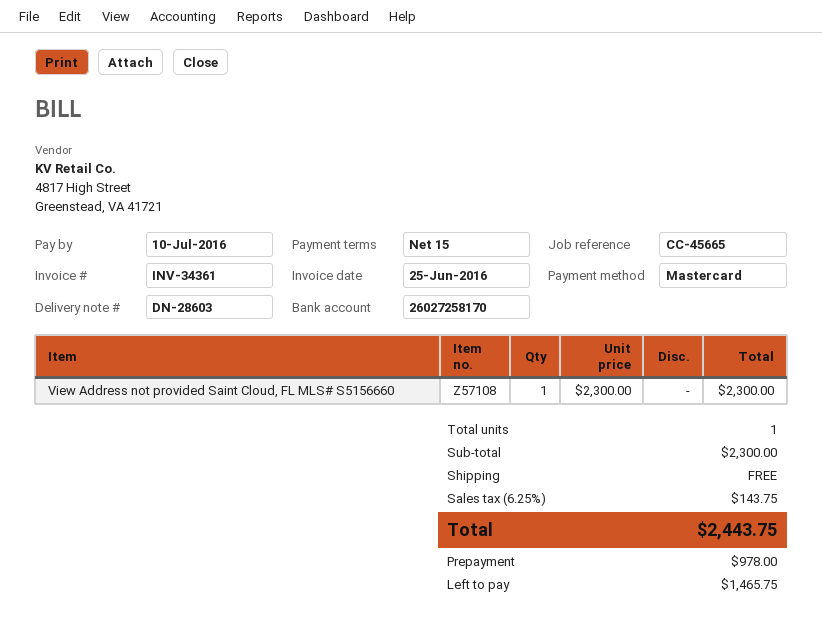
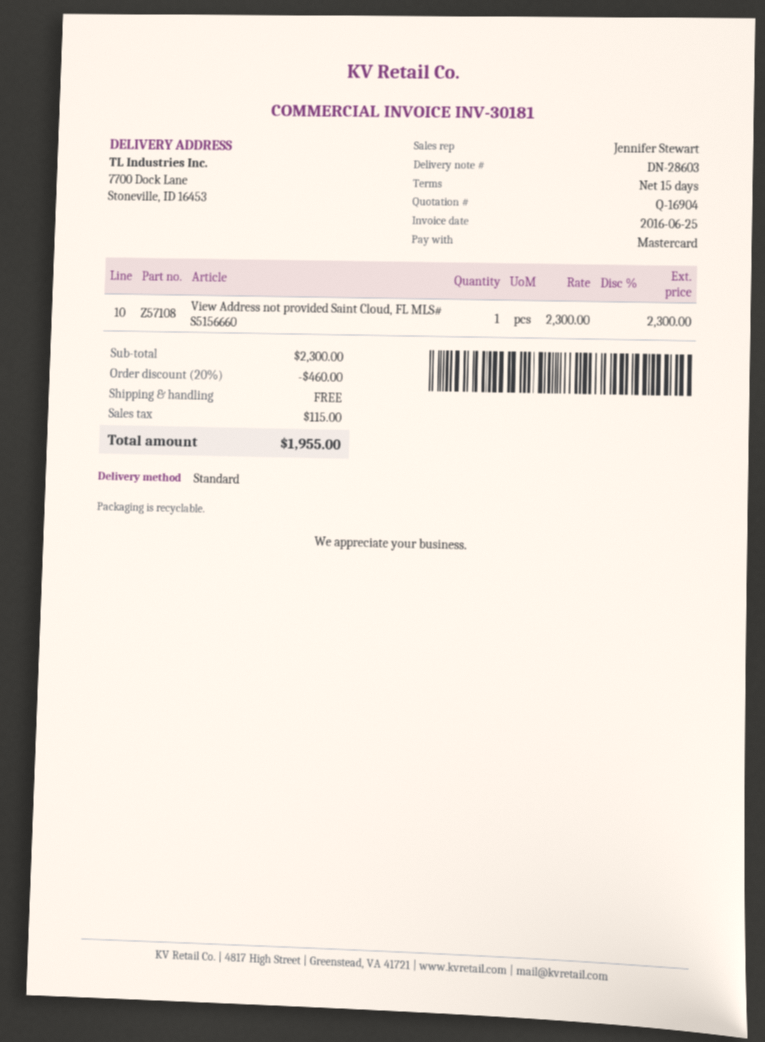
invoice number: INV-34361 -> INV-30181
discount: none -> 20% = 460.00
tax: 143.75 -> 115.00
total: 2443.75 -> 1955.00

